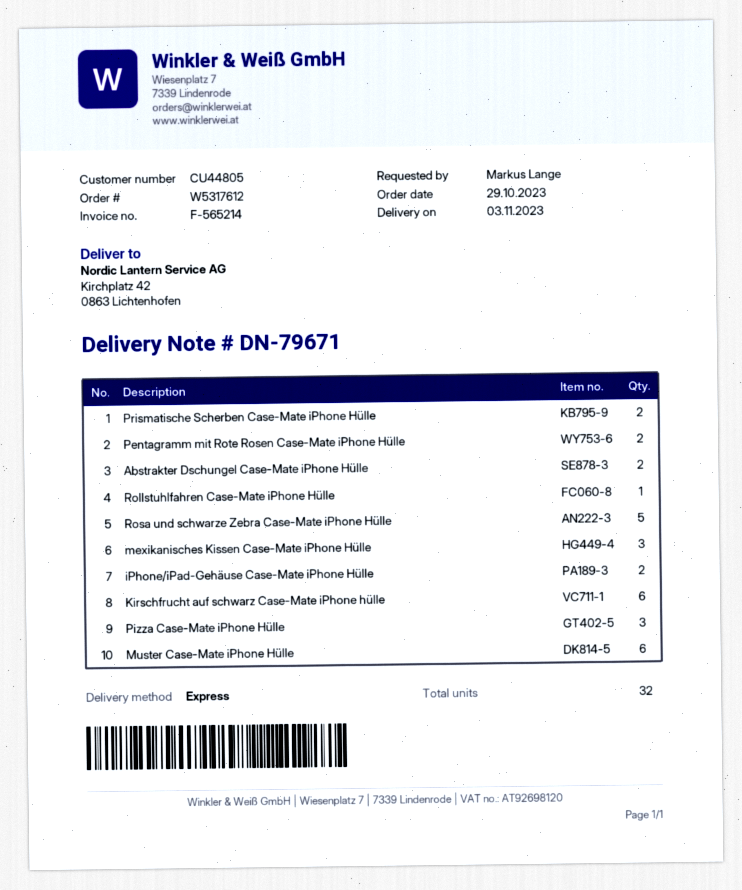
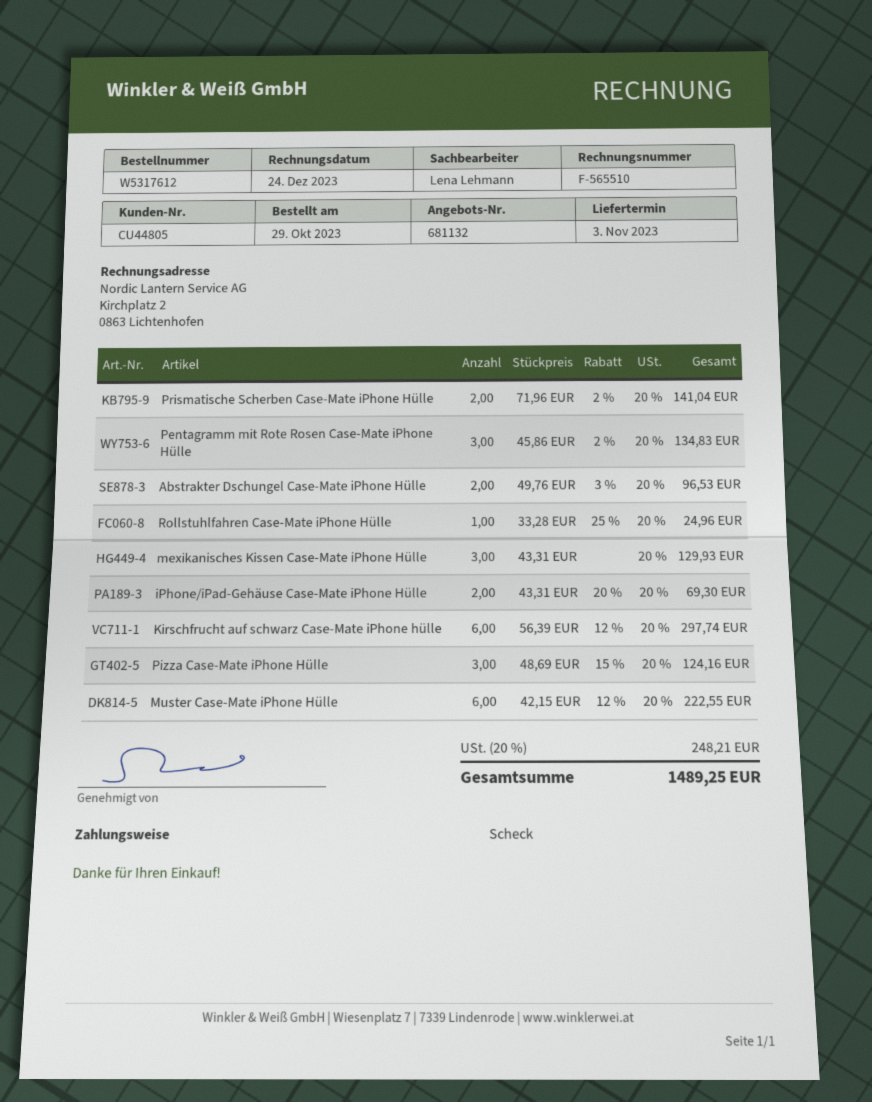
invoice number: F-565214 -> F-565510
Pentagramm mit Rote Rosen Case-Mate iPhone Hülle: 2 -> 3
Rosa und schwarze Zebra Case-Mate iPhone Hülle: 5 -> none

